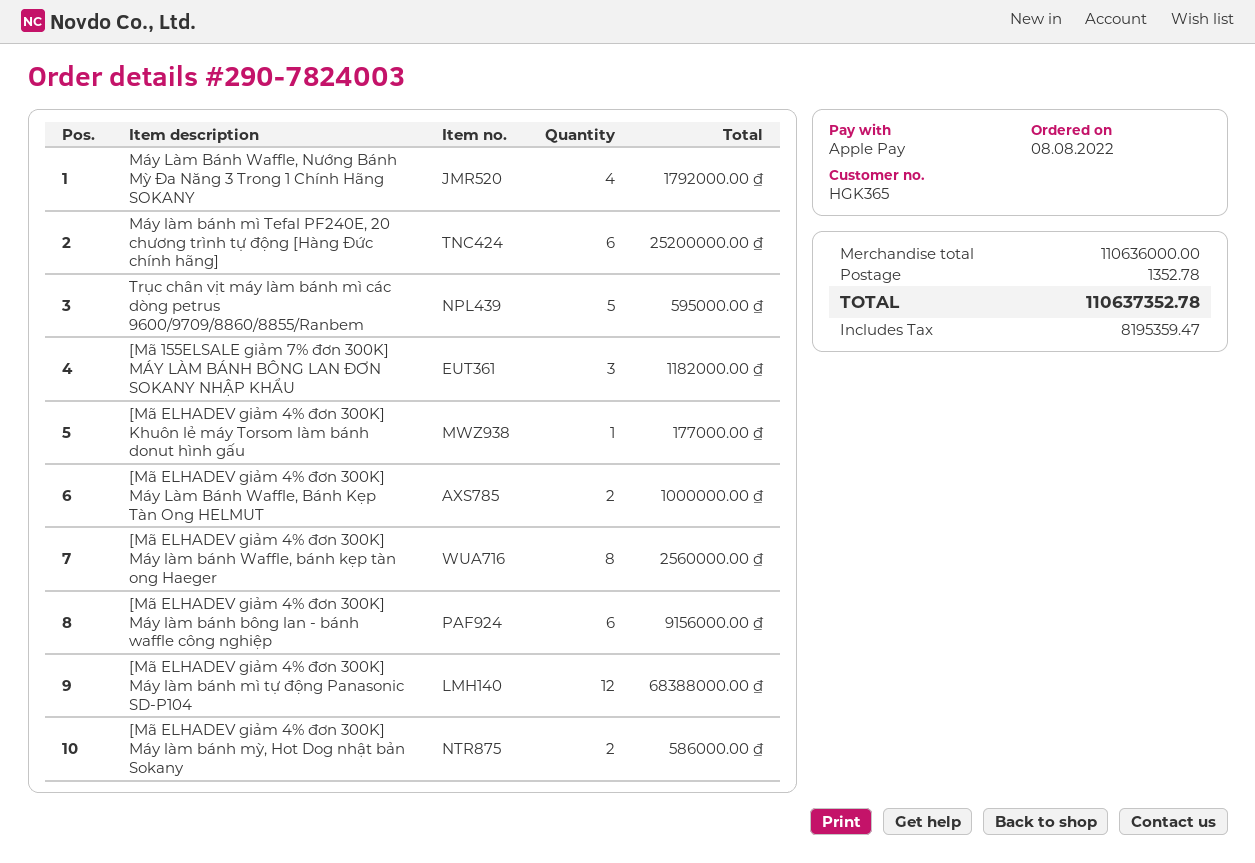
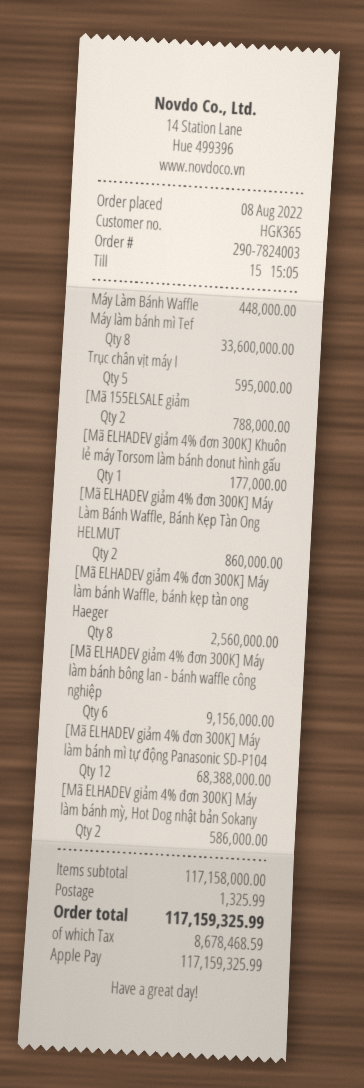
Máy Làm Bánh Waffle, Nướng Bánh Mỳ Đa Năng 3 Trong 1 Chính Hãng SOKANY: 4 for 1792000.00 -> 1 for 448000.00
Máy làm bánh mì Tefal PF240E, 20 chương trình tự động [Hàng Đức chính hãng]: 6 for 25200000.00 -> 8 for 33600000.00
[Mã 155ELSALE giảm 7% đơn 300K] MÁY LÀM BÁNH BÔNG LAN ĐƠN SOKANY NHẬP KHẨU: 3 for 1182000.00 -> 2 for 788000.00
[Mã ELHADEV giảm 4% đơn 300K] Máy Làm Bánh Waffle, Bánh Kẹp Tàn Ong HELMUT: 2 for 1000000.00 -> 2 for 860000.00
subtotal: 110636000.00 -> 117158000.00
shipping: 1352.78 -> 1325.99
tax: 8195359.47 -> 8678468.59
total: 110637352.78 -> 117159325.99

